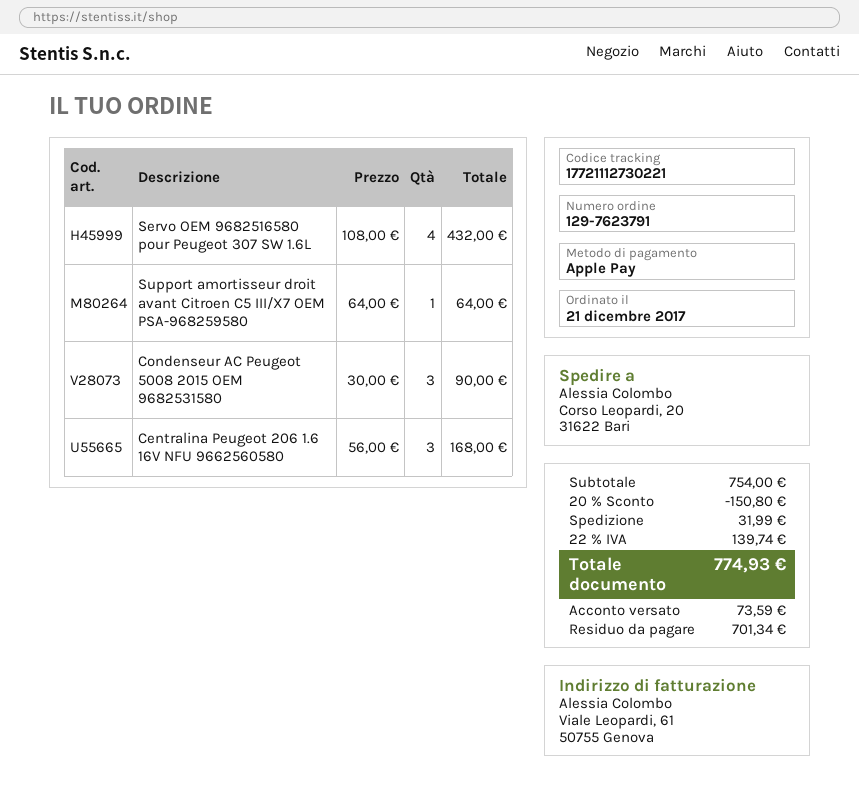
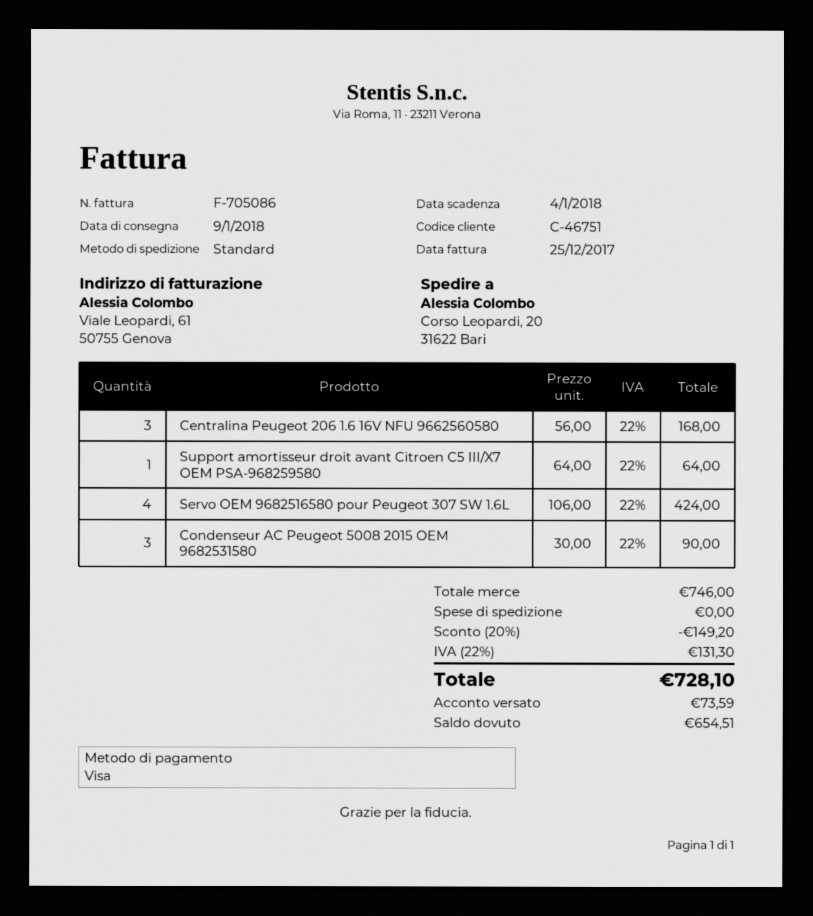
payment method: Apple Pay -> Visa
Servo OEM 9682516580 pour Peugeot 307 SW 1.6L: 4 x 108.00 = 432.00 -> 4 x 106.00 = 424.00
subtotal: 754.00 -> 746.00
discount: 20% = 150.80 -> 20% = 149.20
shipping: 31.99 -> 0.00
tax: 22% = 139.74 -> 22% = 131.30
total: 774.93 -> 728.10
balance: 701.34 -> 654.51

